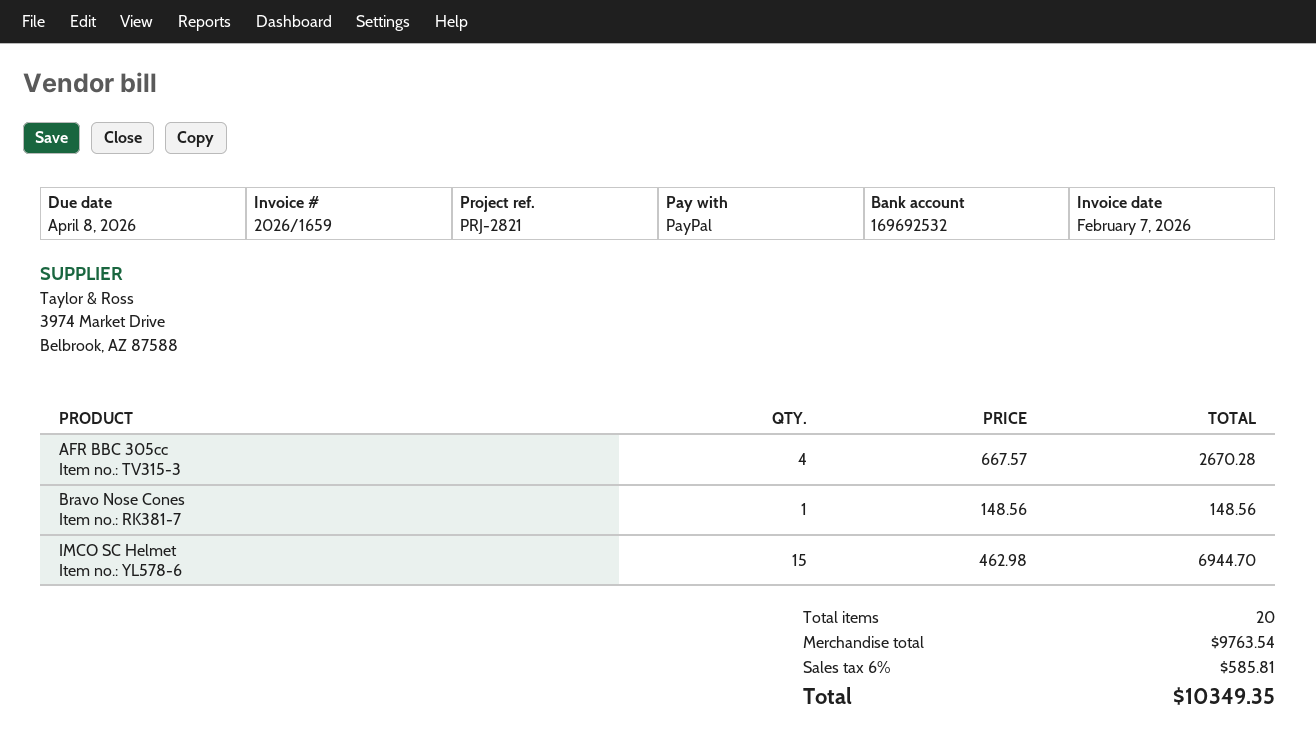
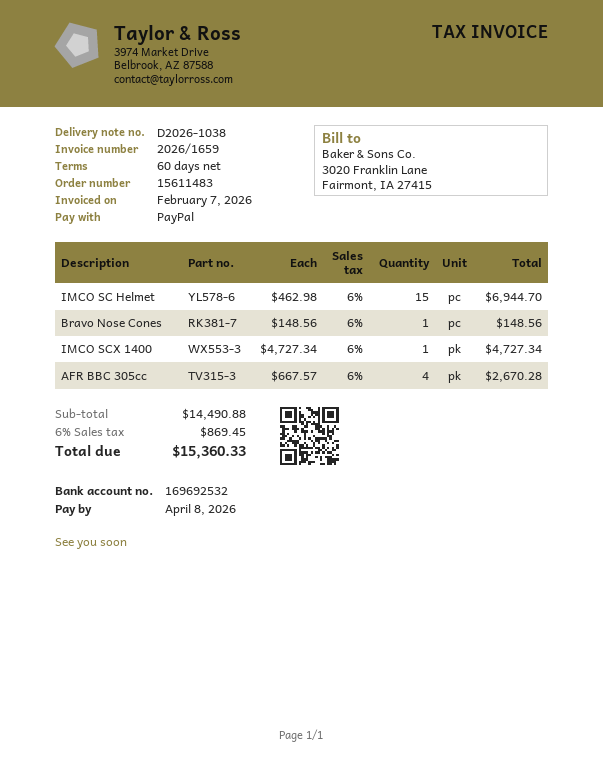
IMCO SCX 1400: none -> 1 x 4727.34 = 4727.34
subtotal: 9763.54 -> 14490.88
tax: 6% = 585.81 -> 6% = 869.45
total: 10349.35 -> 15360.33

